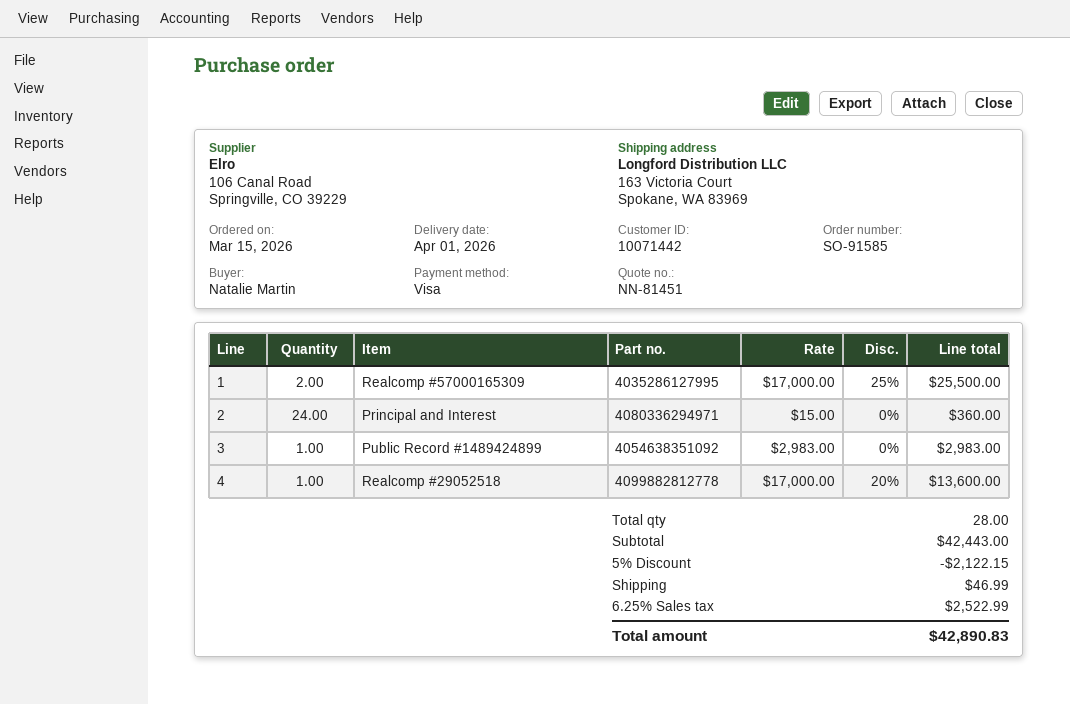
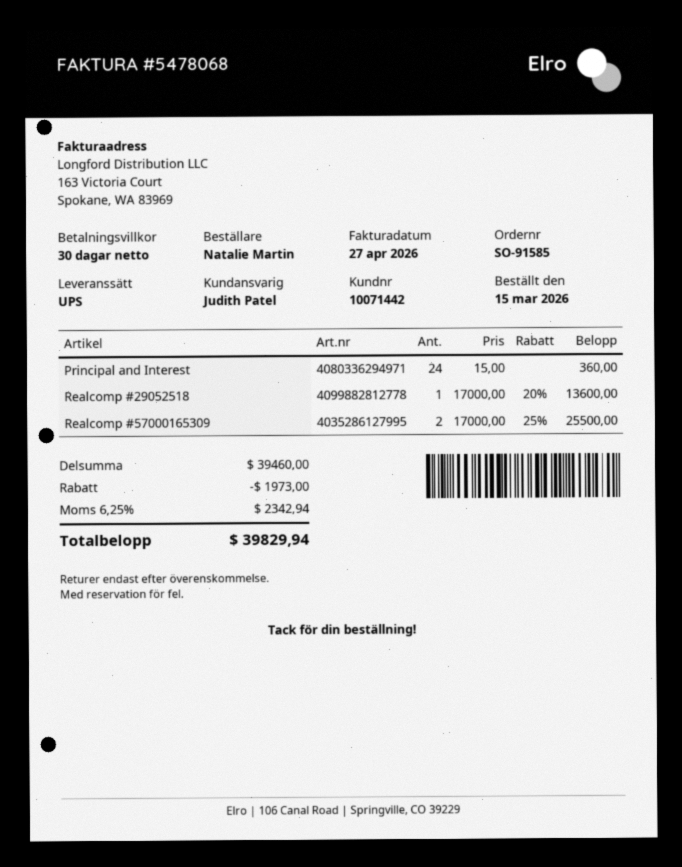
Public Record #1489424899: 1 x 2983.00 = 2983.00 -> none
subtotal: 42443.00 -> 39460.00
discount: 2122.15 -> 1973.00
shipping: 46.99 -> none
tax: 6.25% = 2522.99 -> 6.25% = 2342.94
total: 42890.83 -> 39829.94

